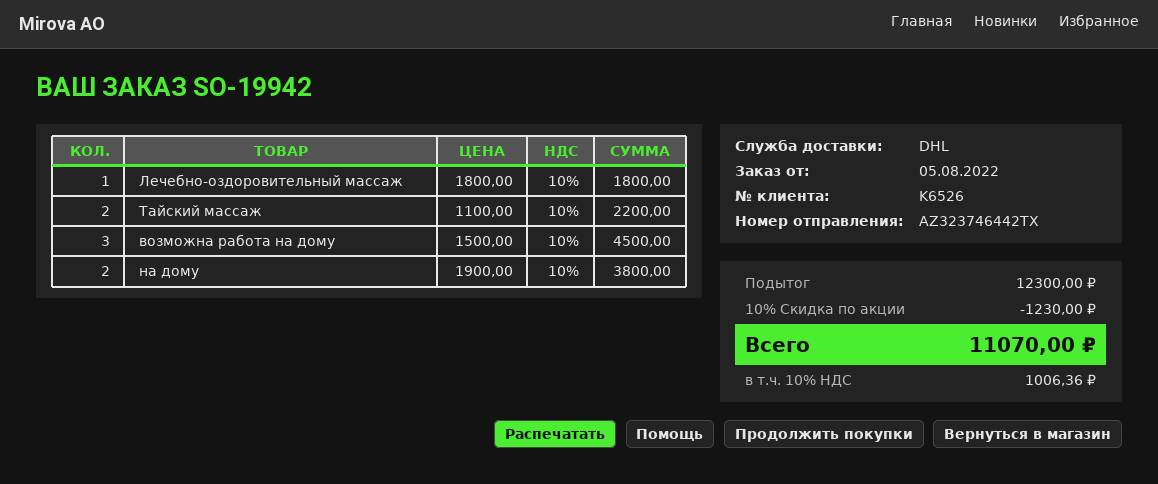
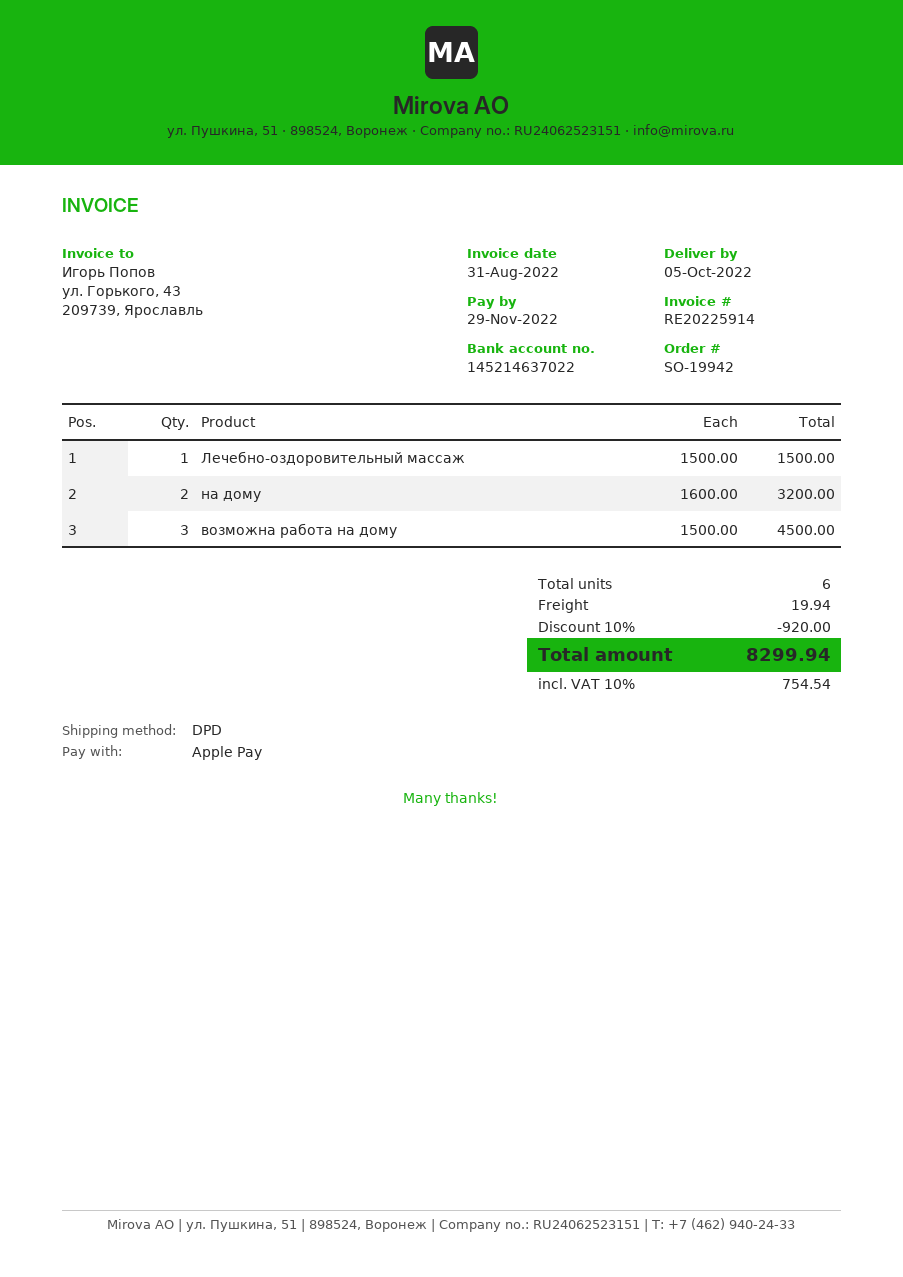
shipping method: DHL -> DPD
Лечебно-оздоровительный массаж: 1 x 1800.00 = 1800.00 -> 1 x 1500.00 = 1500.00
Тайский массаж: 2 x 1100.00 = 2200.00 -> none
на дому: 2 x 1900.00 = 3800.00 -> 2 x 1600.00 = 3200.00
discount: 10% = 1230.00 -> 10% = 920.00
shipping: none -> 19.94
tax: 10% = 1006.36 -> 10% = 754.54
total: 11070.00 -> 8299.94

